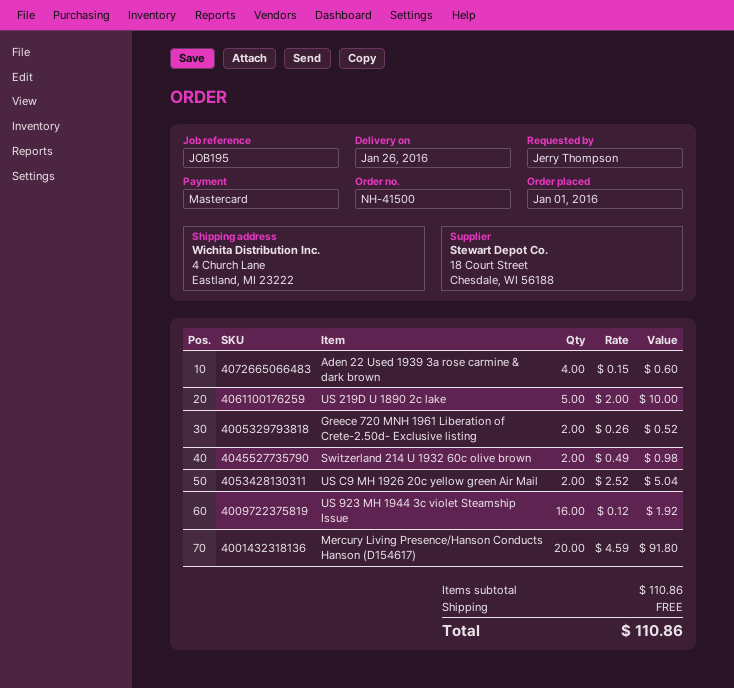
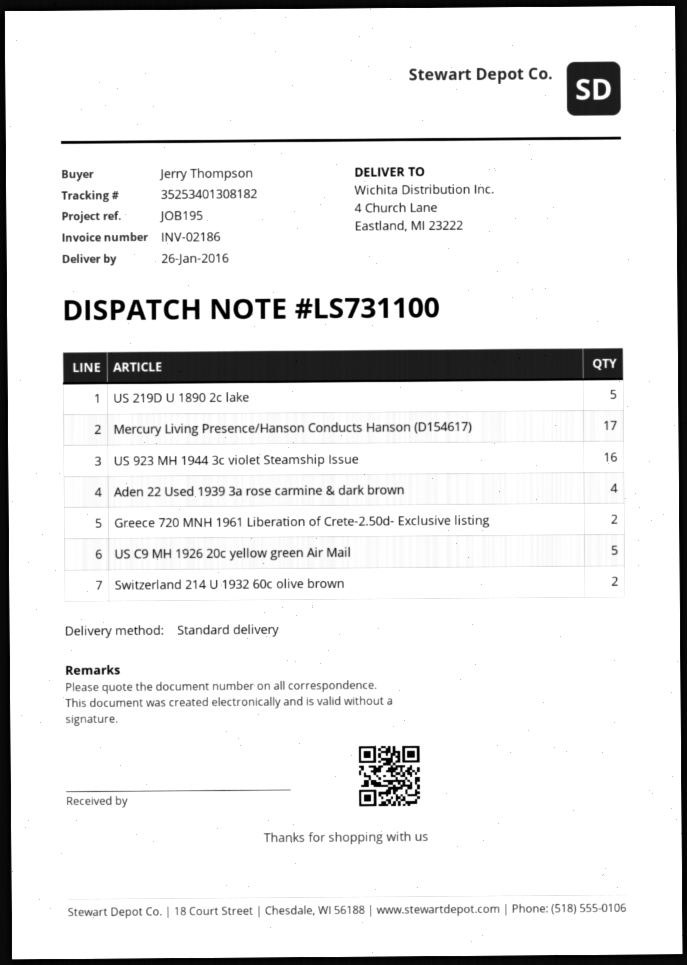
US C9 MH 1926 20c yellow green Air Mail: 2 -> 5
Mercury Living Presence/Hanson Conducts Hanson (D154617): 20 -> 17

